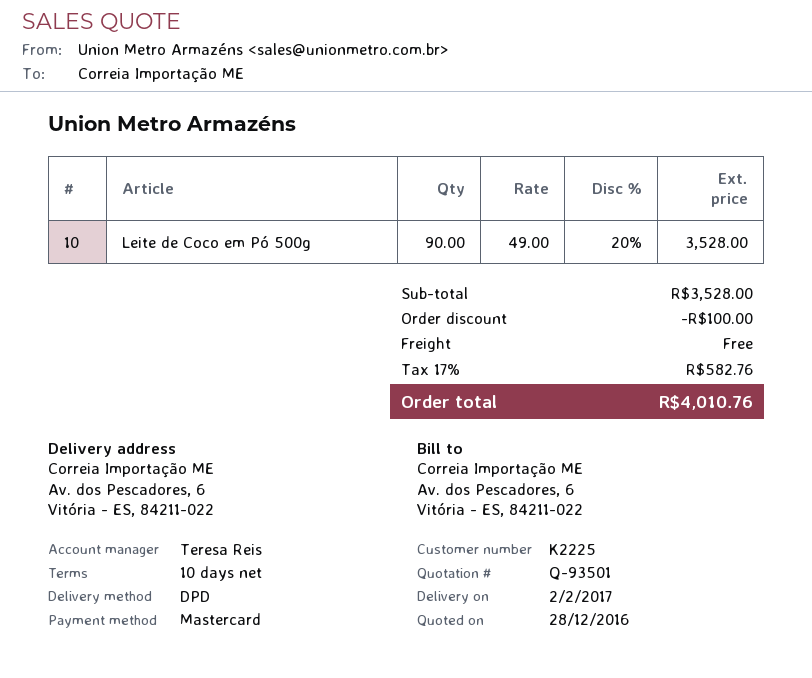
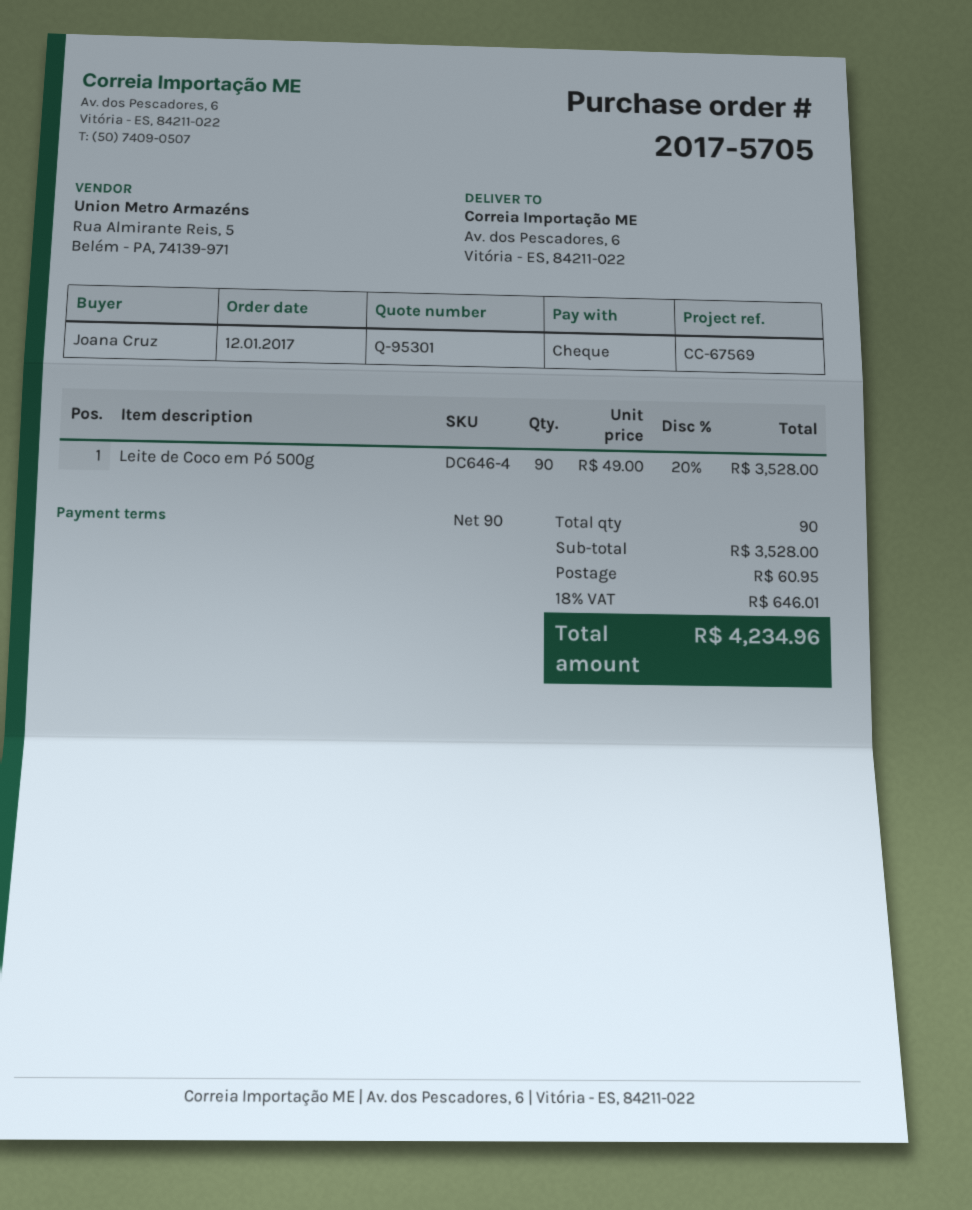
quote number: Q-93501 -> Q-95301
payment terms: 10 days -> 90 days
payment method: Mastercard -> cheque
discount: 100.00 -> none
shipping: 0.00 -> 60.95
tax: 17% = 582.76 -> 18% = 646.01
total: 4010.76 -> 4234.96

